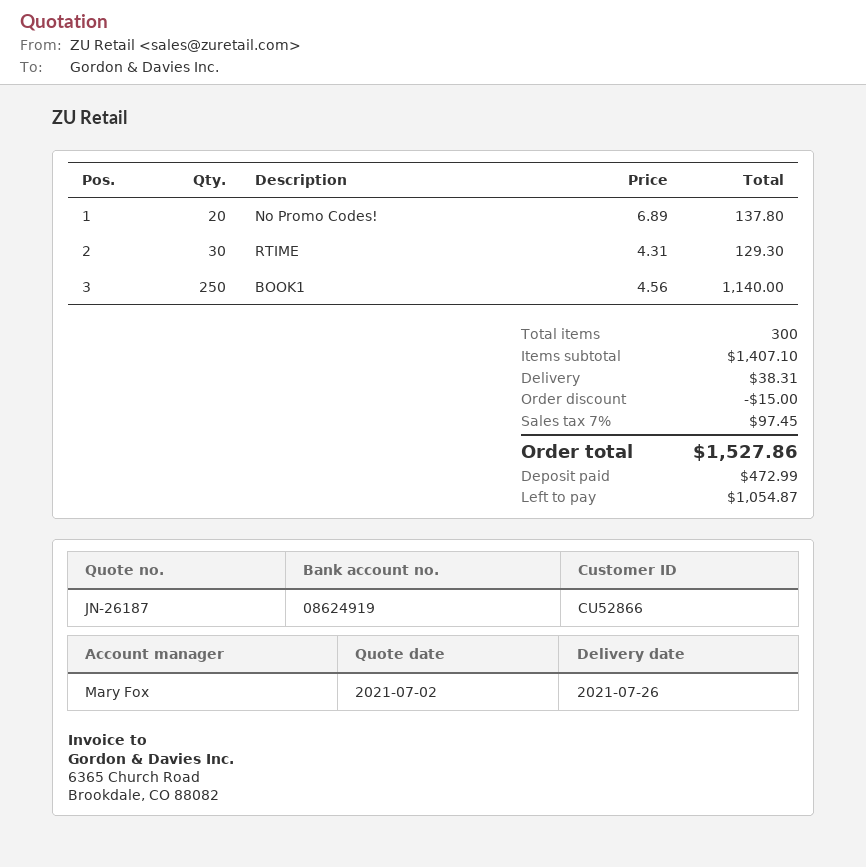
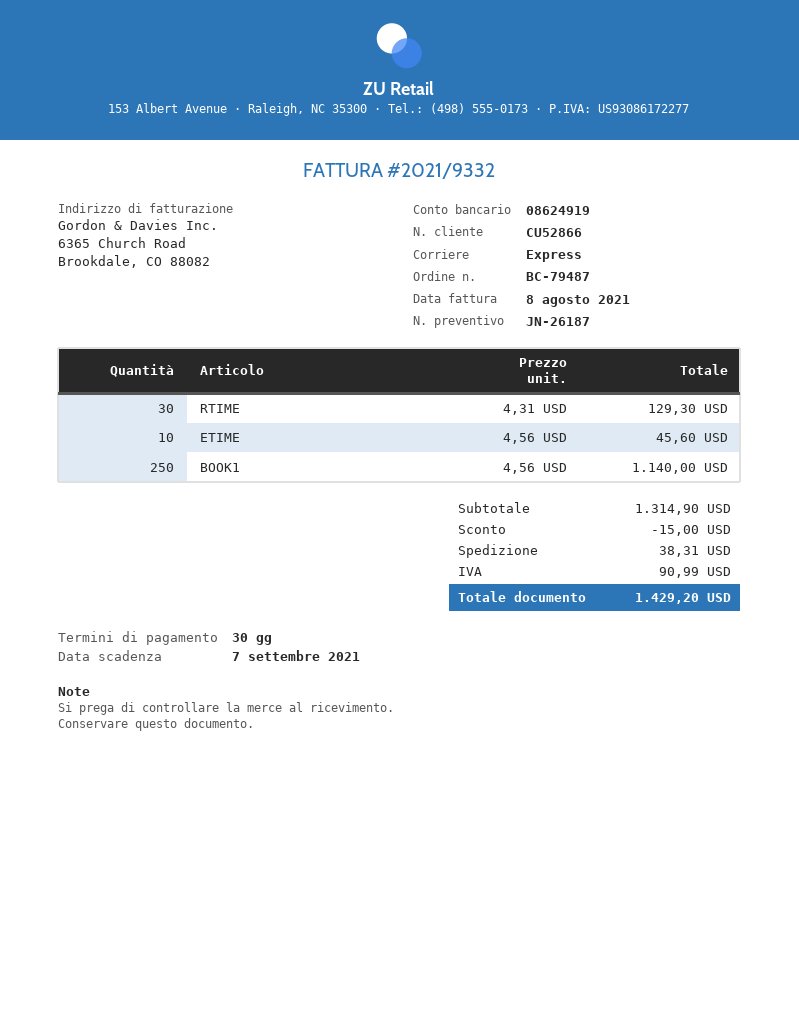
No Promo Codes!: 20 x 6.89 = 137.80 -> none
ETIME: none -> 10 x 4.56 = 45.60
subtotal: 1407.10 -> 1314.90
tax: 97.45 -> 90.99
total: 1527.86 -> 1429.20

